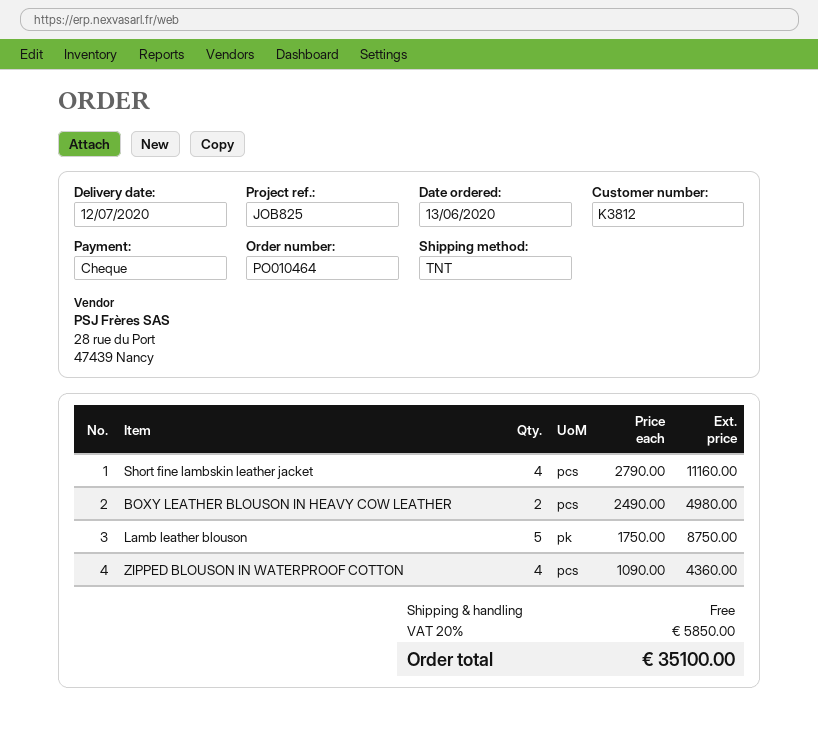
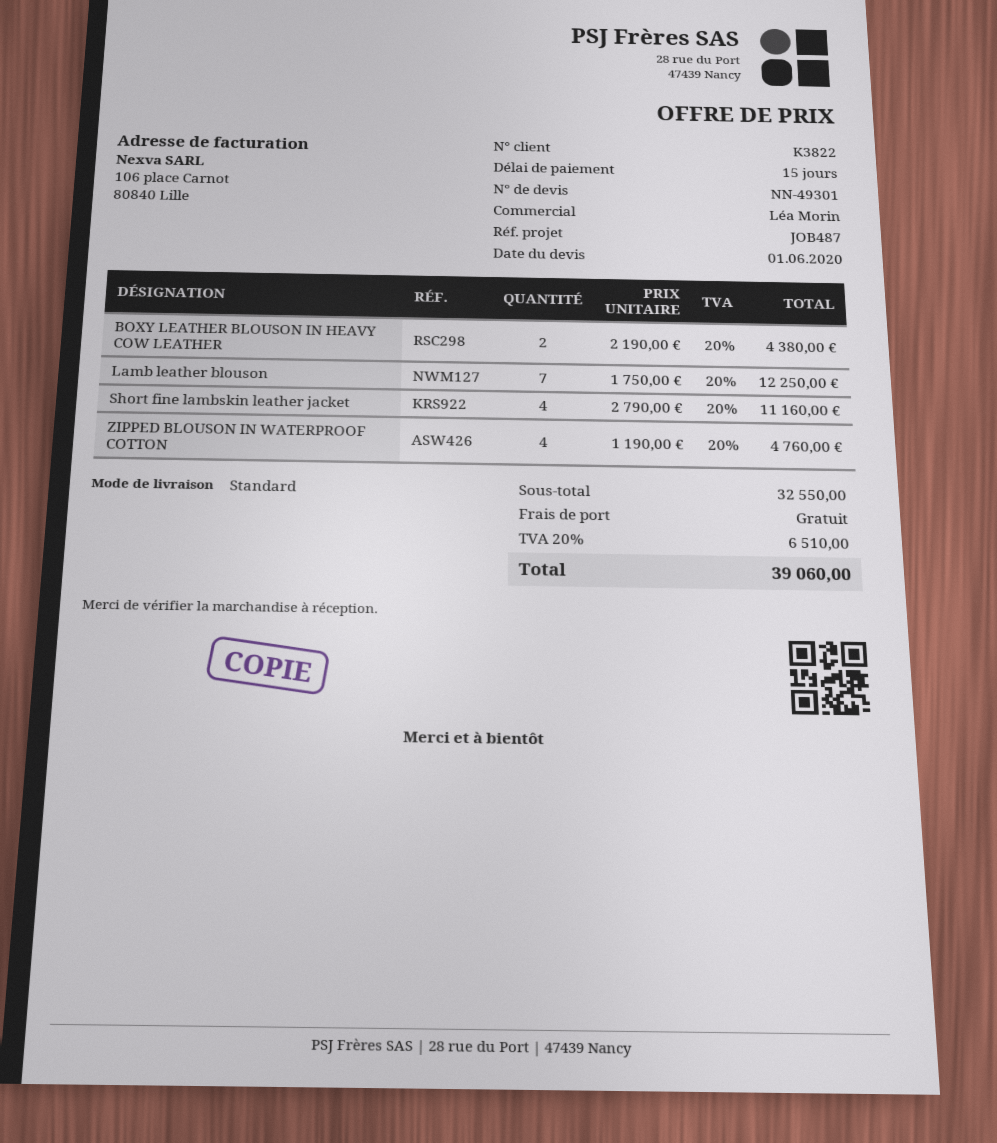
customer number: K3812 -> K3822
reference: JOB825 -> JOB487
shipping method: TNT -> standard
BOXY LEATHER BLOUSON IN HEAVY COW LEATHER: 2 x 2490.00 = 4980.00 -> 2 x 2190.00 = 4380.00
Lamb leather blouson: 5 x 1750.00 = 8750.00 -> 7 x 1750.00 = 12250.00
ZIPPED BLOUSON IN WATERPROOF COTTON: 4 x 1090.00 = 4360.00 -> 4 x 1190.00 = 4760.00
tax: 20% = 5850.00 -> 20% = 6510.00
total: 35100.00 -> 39060.00

